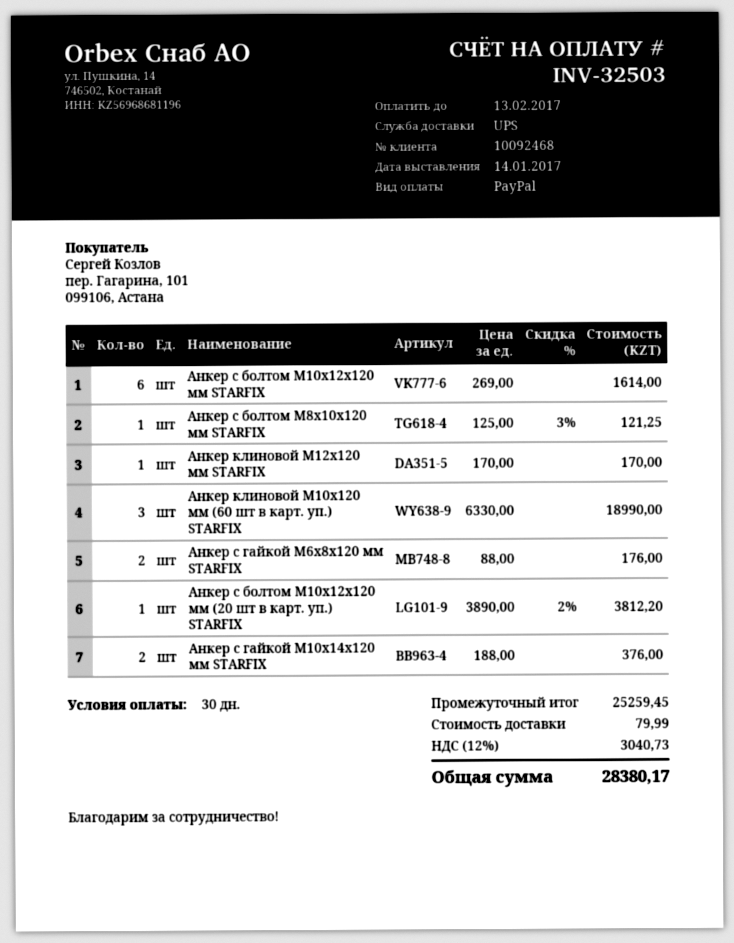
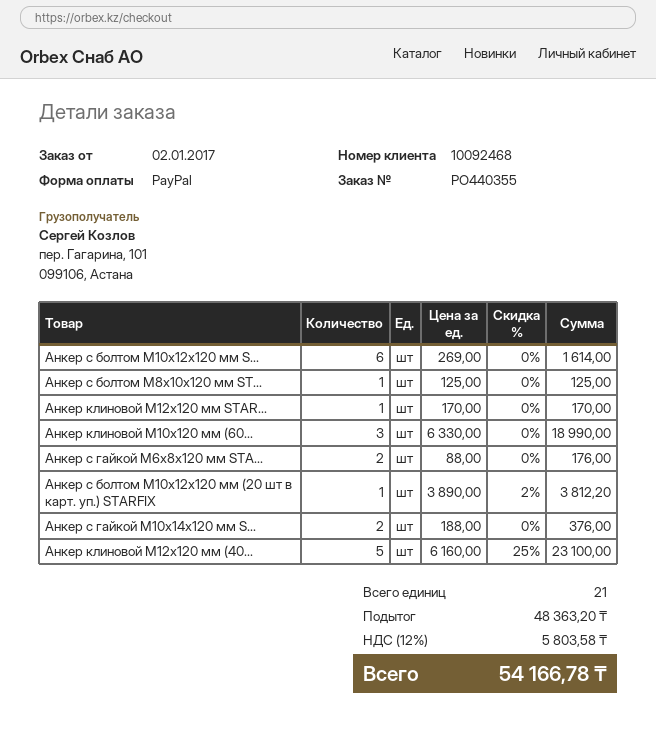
Анкер с болтом М8х10х120 мм STARFIX: 1 x 125.00 - 3% = 121.25 -> 1 x 125.00 = 125.00
Анкер клиновой М12х120 мм (40...: none -> 5 x 6160.00 - 25% = 23100.00
subtotal: 25259.45 -> 48363.20
shipping: 79.99 -> none
tax: 12% = 3040.73 -> 12% = 5803.58
total: 28380.17 -> 54166.78

